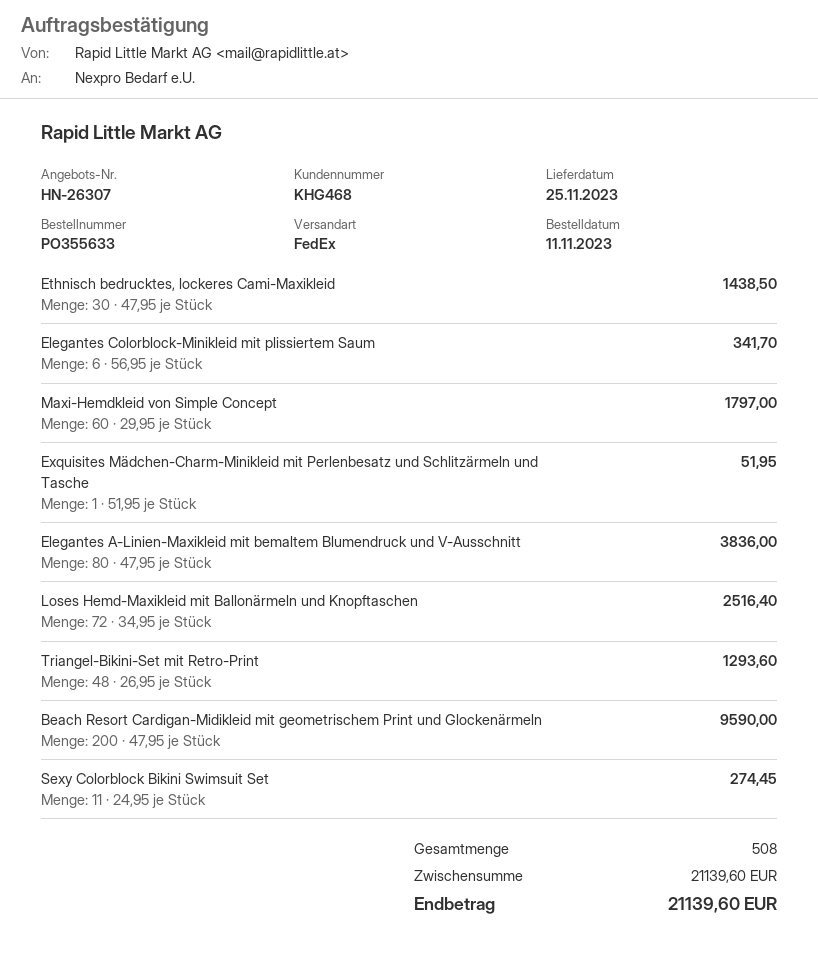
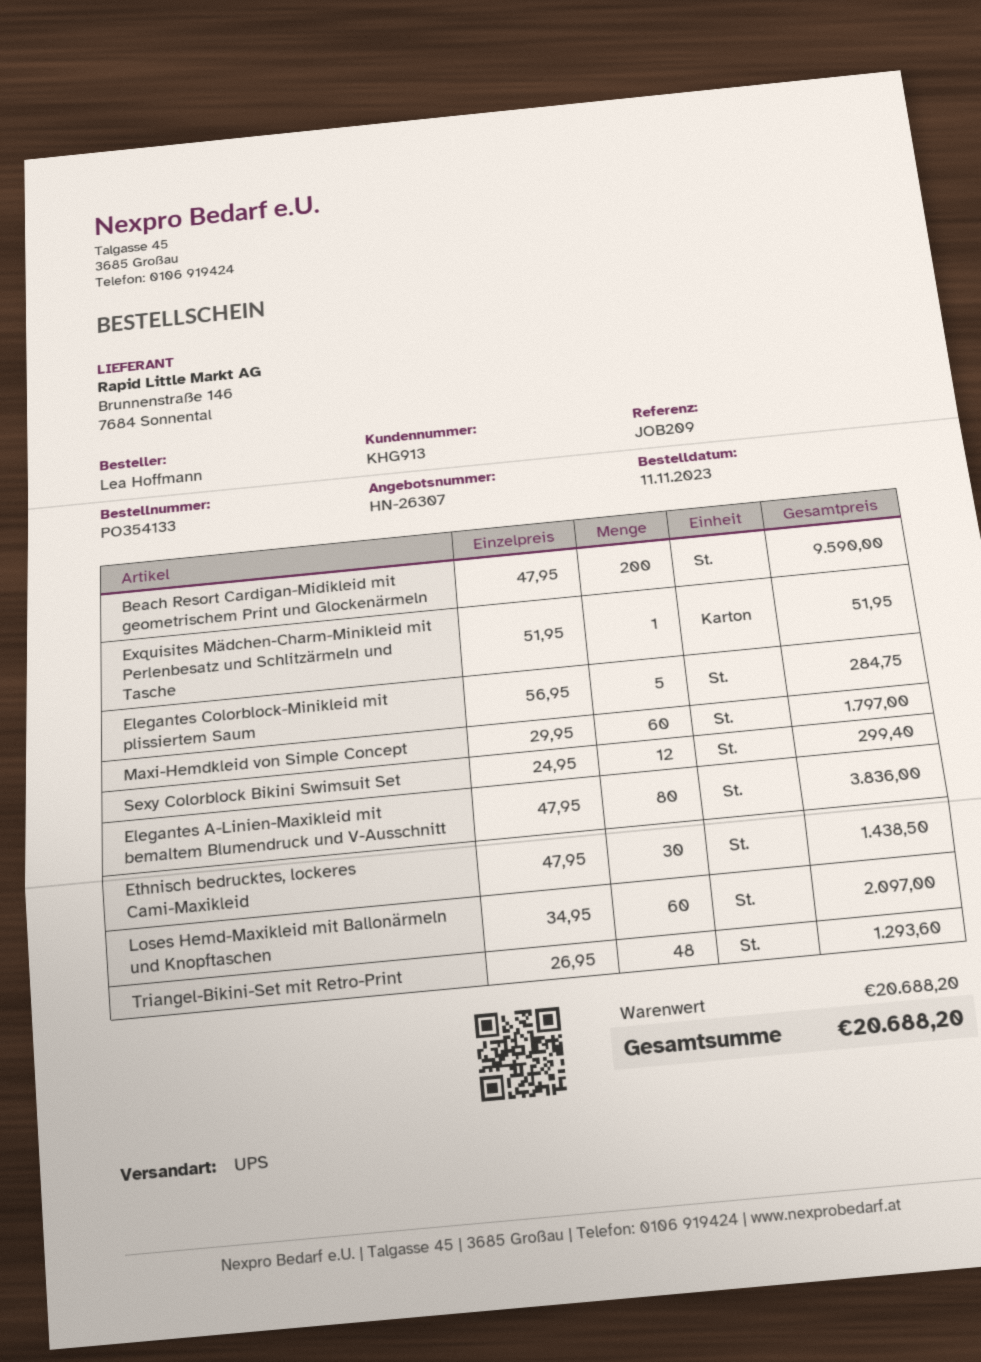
order number: PO355633 -> PO354133
customer number: KHG468 -> KHG913
shipping method: FedEx -> UPS
Elegantes Colorblock-Minikleid mit plissiertem Saum: 6 x 56.95 = 341.70 -> 5 x 56.95 = 284.75
Loses Hemd-Maxikleid mit Ballonärmeln und Knopftaschen: 72 x 34.95 = 2516.40 -> 60 x 34.95 = 2097.00
Sexy Colorblock Bikini Swimsuit Set: 11 x 24.95 = 274.45 -> 12 x 24.95 = 299.40
subtotal: 21139.60 -> 20688.20
total: 21139.60 -> 20688.20

